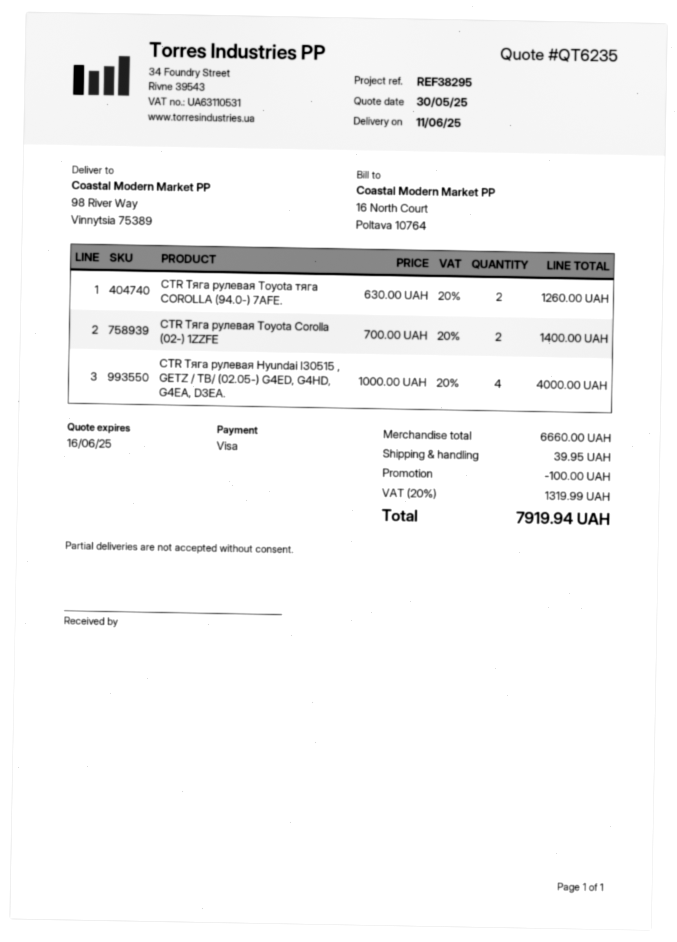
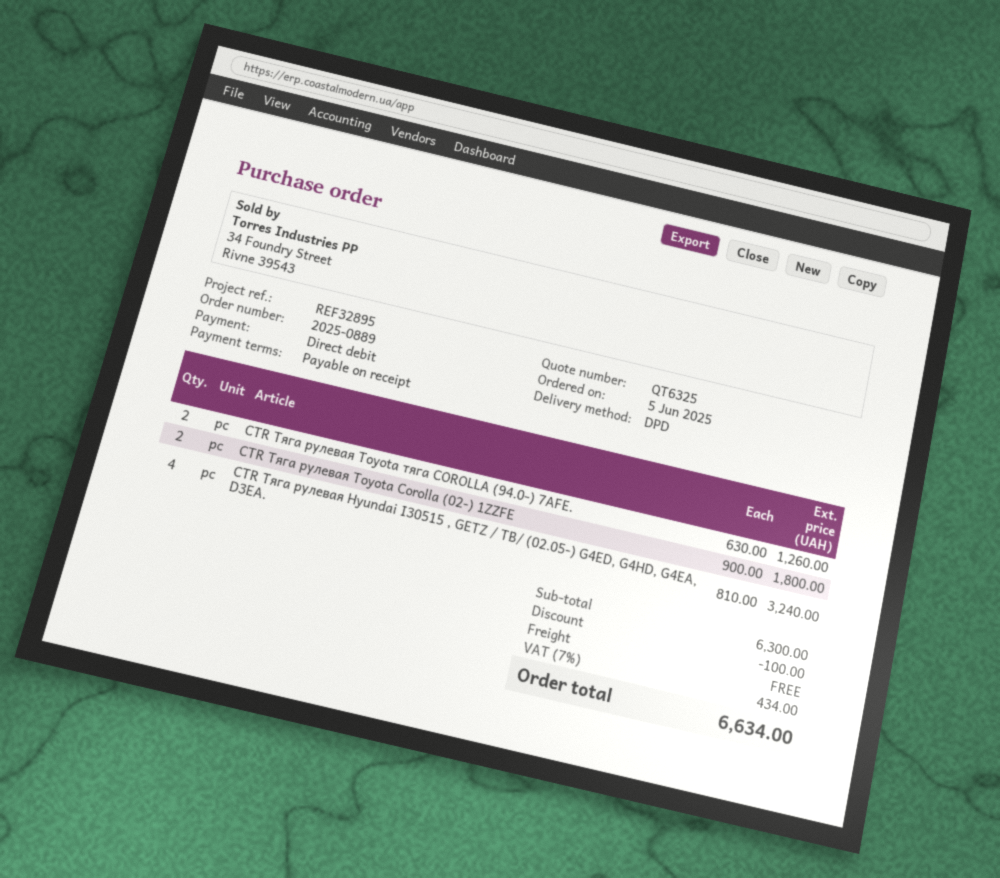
quote number: QT6235 -> QT6325
reference: REF38295 -> REF32895
payment method: Visa -> direct debit
CTR Тяга рулевая Toyota Corolla (02-) 1ZZFE: 2 x 700.00 = 1400.00 -> 2 x 900.00 = 1800.00
CTR Тяга рулевая Hyundai I30515 , GETZ / TB/ (02.05-) G4ED, G4HD, G4EA, D3EA.: 4 x 1000.00 = 4000.00 -> 4 x 810.00 = 3240.00
subtotal: 6660.00 -> 6300.00
shipping: 39.95 -> 0.00
tax: 20% = 1319.99 -> 7% = 434.00
total: 7919.94 -> 6634.00

